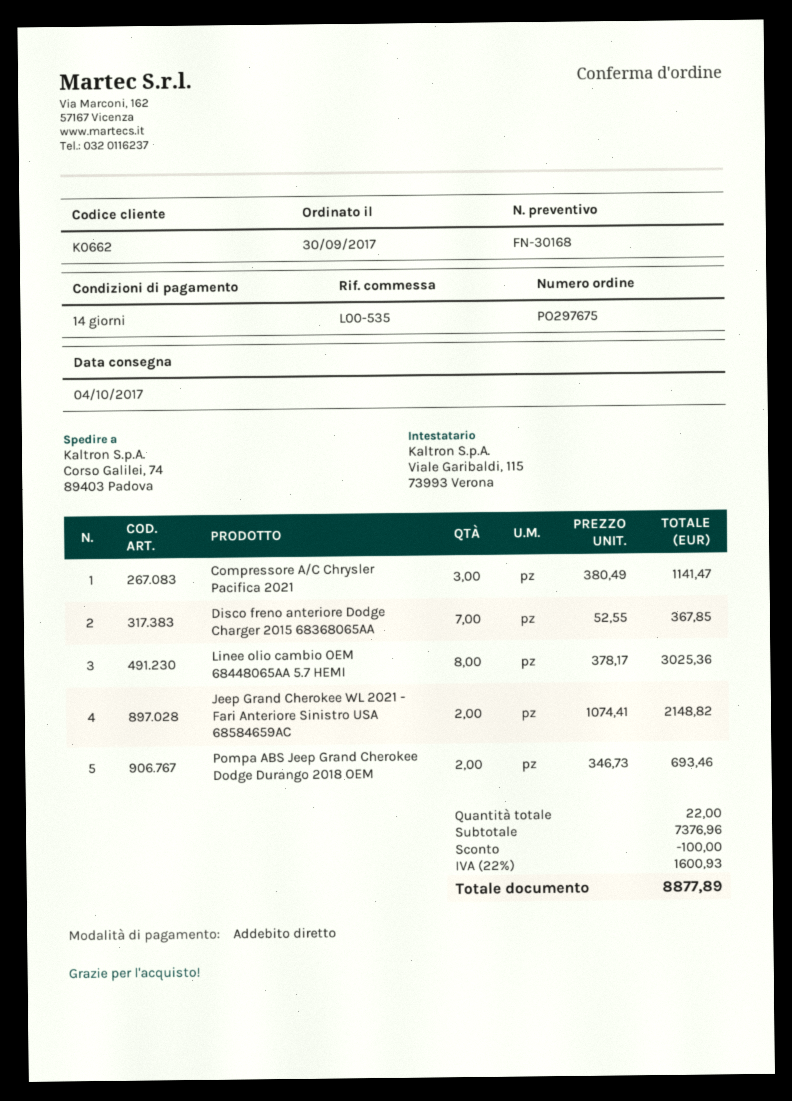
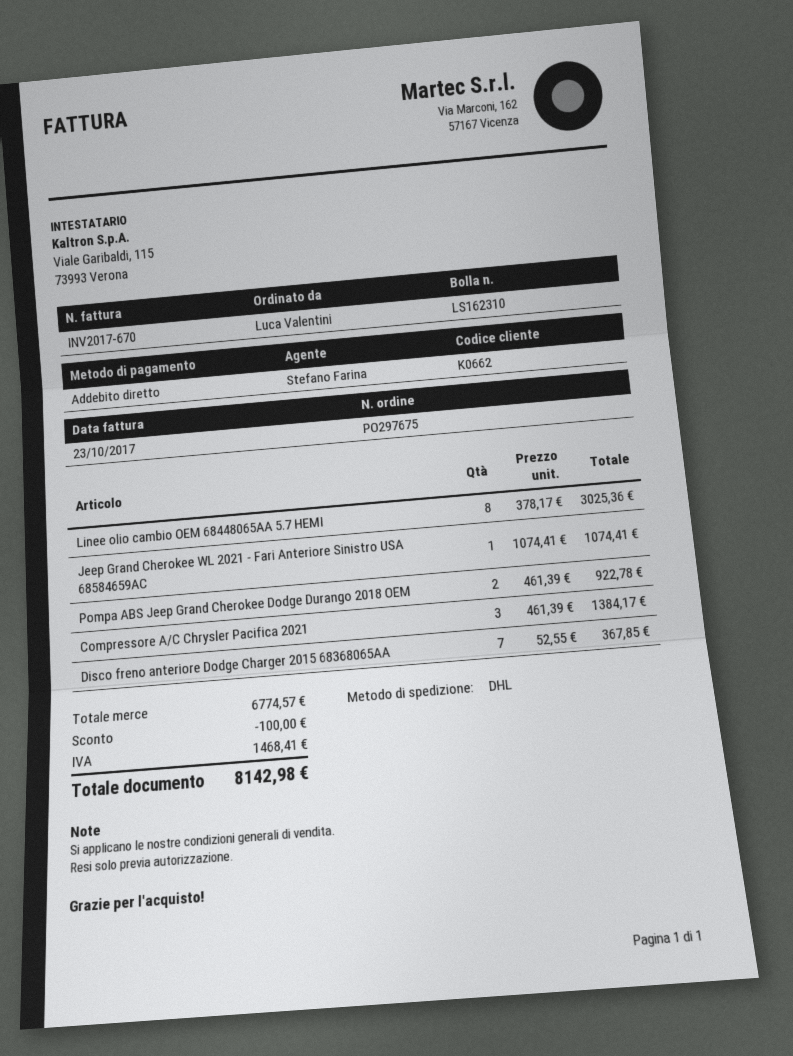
Compressore A/C Chrysler Pacifica 2021: 3 x 380.49 = 1141.47 -> 3 x 461.39 = 1384.17
Jeep Grand Cherokee WL 2021 - Fari Anteriore Sinistro USA 68584659AC: 2 x 1074.41 = 2148.82 -> 1 x 1074.41 = 1074.41
Pompa ABS Jeep Grand Cherokee Dodge Durango 2018 OEM: 2 x 346.73 = 693.46 -> 2 x 461.39 = 922.78
subtotal: 7376.96 -> 6774.57
tax: 1600.93 -> 1468.41
total: 8877.89 -> 8142.98

